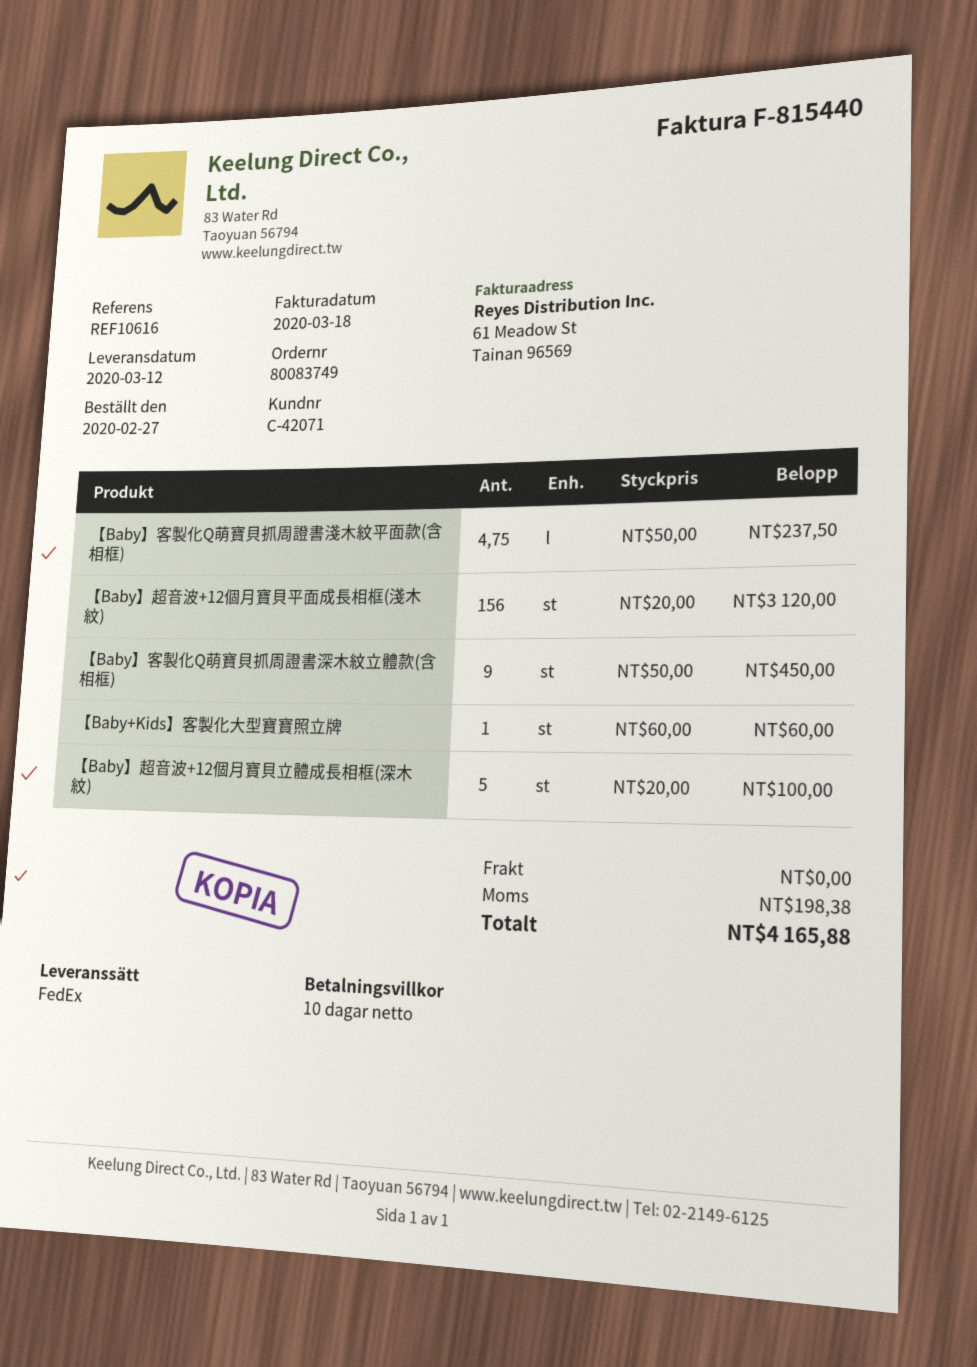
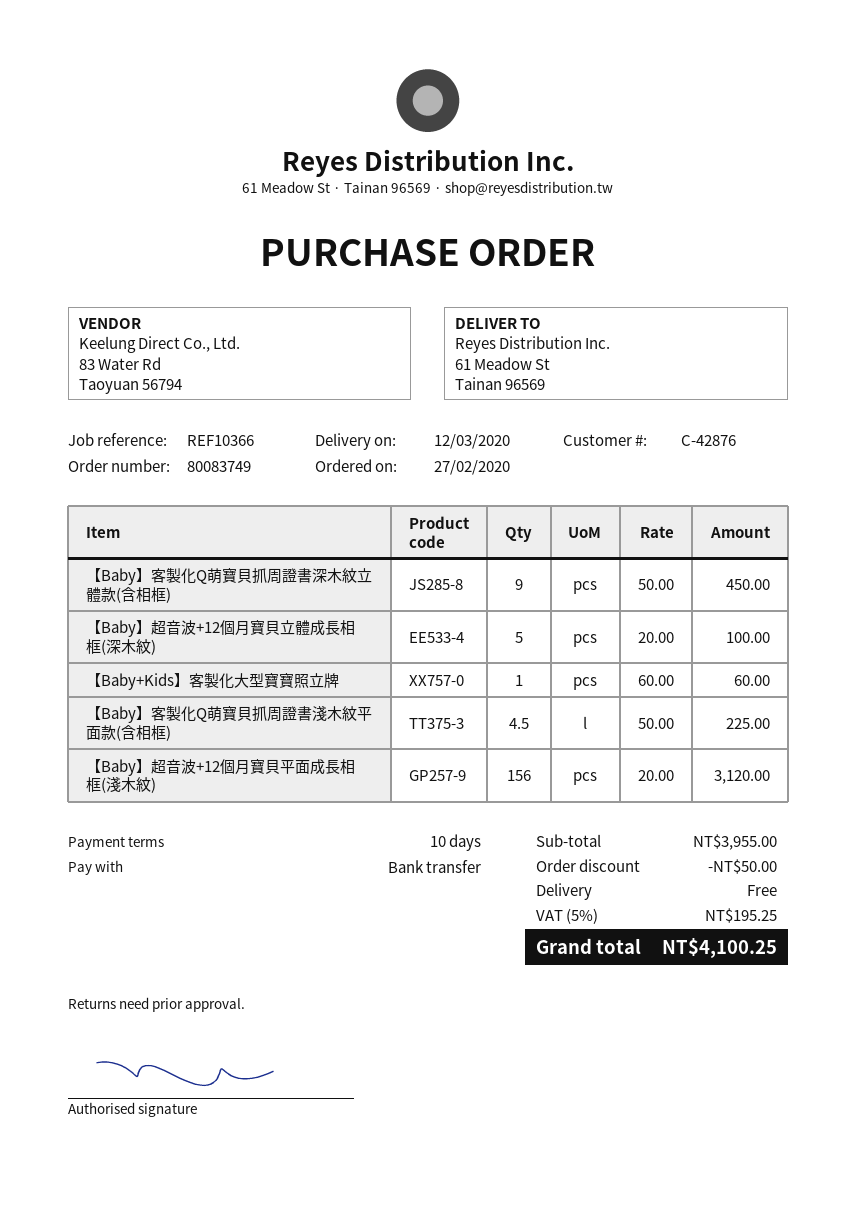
customer number: C-42071 -> C-42876
reference: REF10616 -> REF10366
【Baby】客製化Q萌寶貝抓周證書淺木紋平面款(含相框): 4.75 x 50.00 = 237.50 -> 4.5 x 50.00 = 225.00
discount: none -> 50.00
tax: 198.38 -> 195.25
total: 4165.88 -> 4100.25

